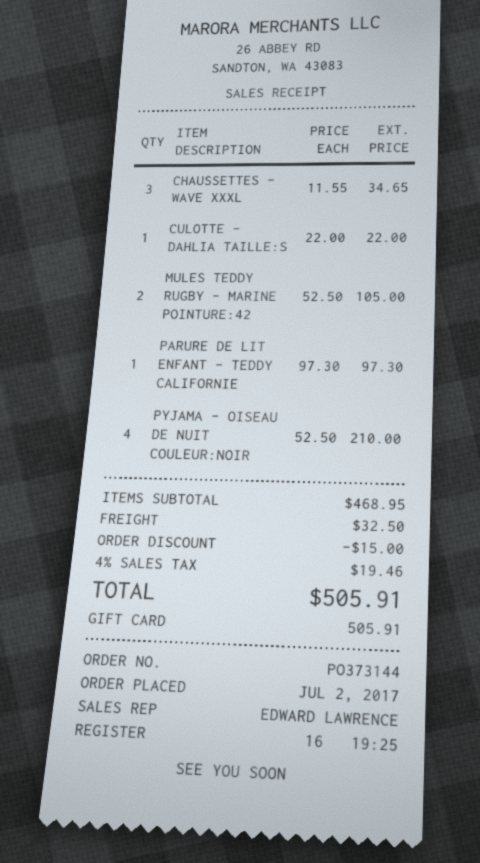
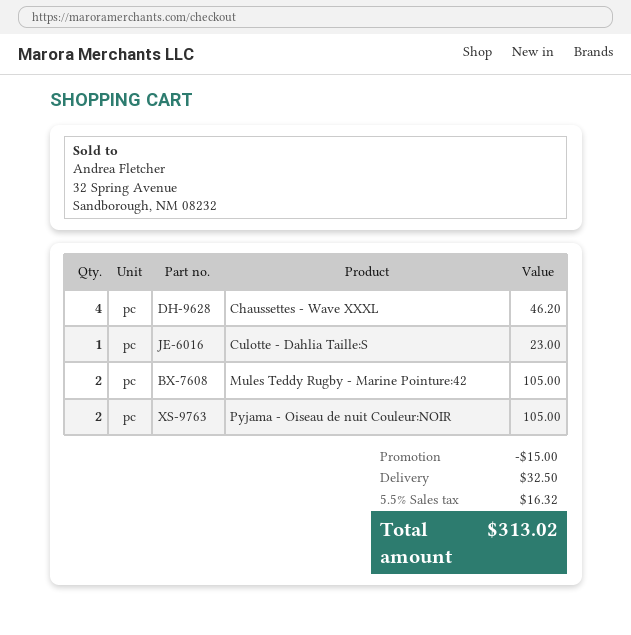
CHAUSSETTES - WAVE XXXL: 3 for 34.65 -> 4 for 46.20
CULOTTE - DAHLIA TAILLE:S: 1 for 22.00 -> 1 for 23.00
PARURE DE LIT ENFANT - TEDDY CALIFORNIE: 1 for 97.30 -> none
PYJAMA - OISEAU DE NUIT COULEUR:NOIR: 4 for 210.00 -> 2 for 105.00
tax: 4% = 19.46 -> 5.5% = 16.32
total: 505.91 -> 313.02

